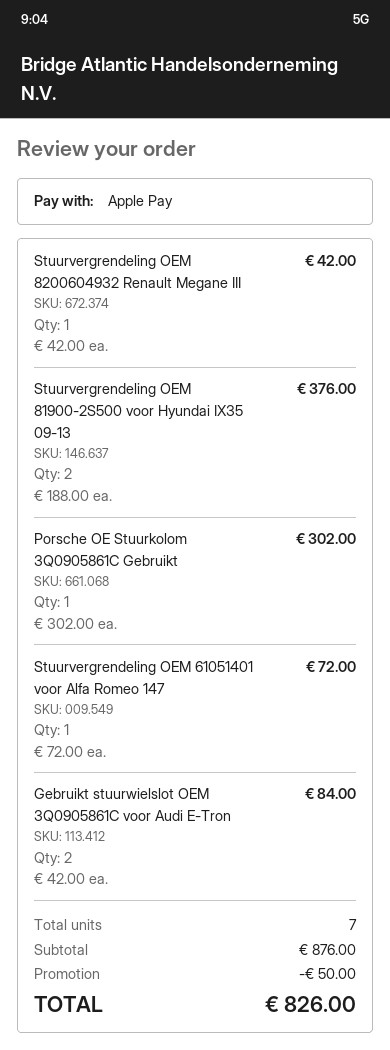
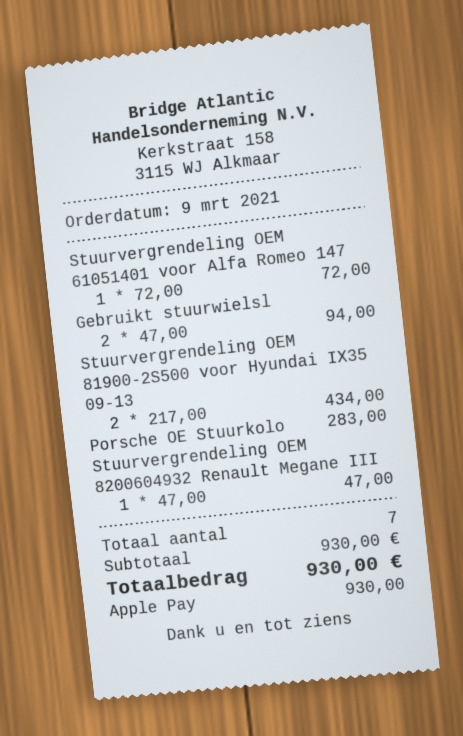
Stuurvergrendeling OEM 8200604932 Renault Megane III: 1 x 42.00 = 42.00 -> 1 x 47.00 = 47.00
Stuurvergrendeling OEM 81900-2S500 voor Hyundai IX35 09-13: 2 x 188.00 = 376.00 -> 2 x 217.00 = 434.00
Porsche OE Stuurkolom 3Q0905861C Gebruikt: 1 x 302.00 = 302.00 -> 1 x 283.00 = 283.00
Gebruikt stuurwielslot OEM 3Q0905861C voor Audi E-Tron: 2 x 42.00 = 84.00 -> 2 x 47.00 = 94.00
subtotal: 876.00 -> 930.00
discount: 50.00 -> none
total: 826.00 -> 930.00

